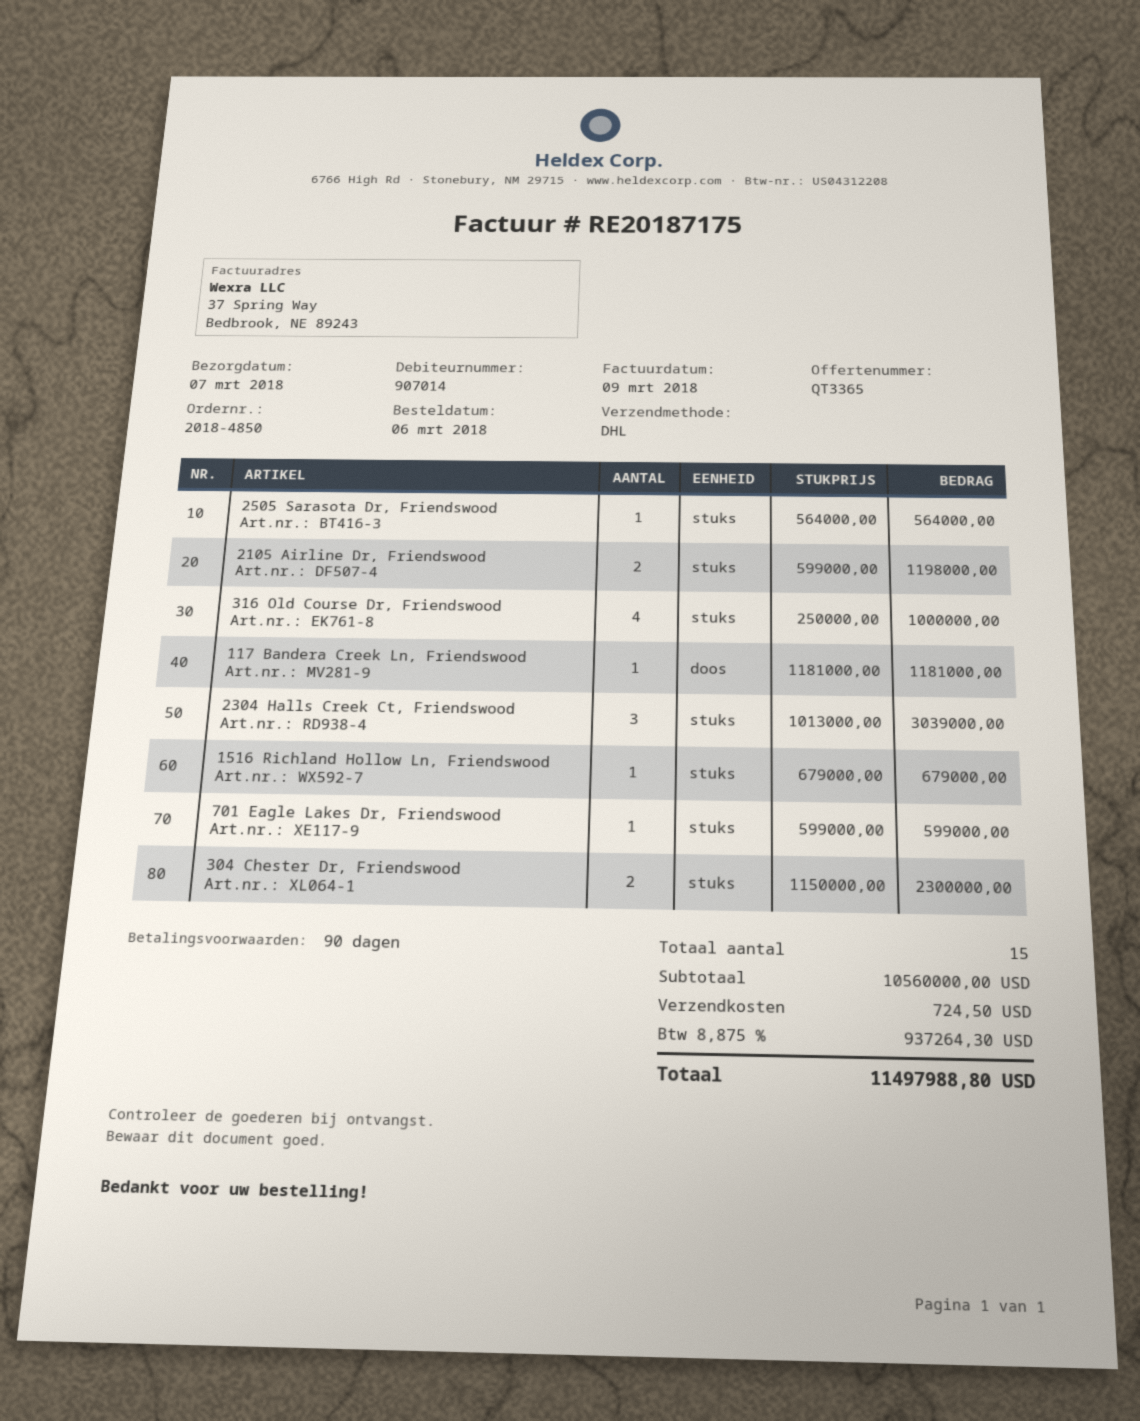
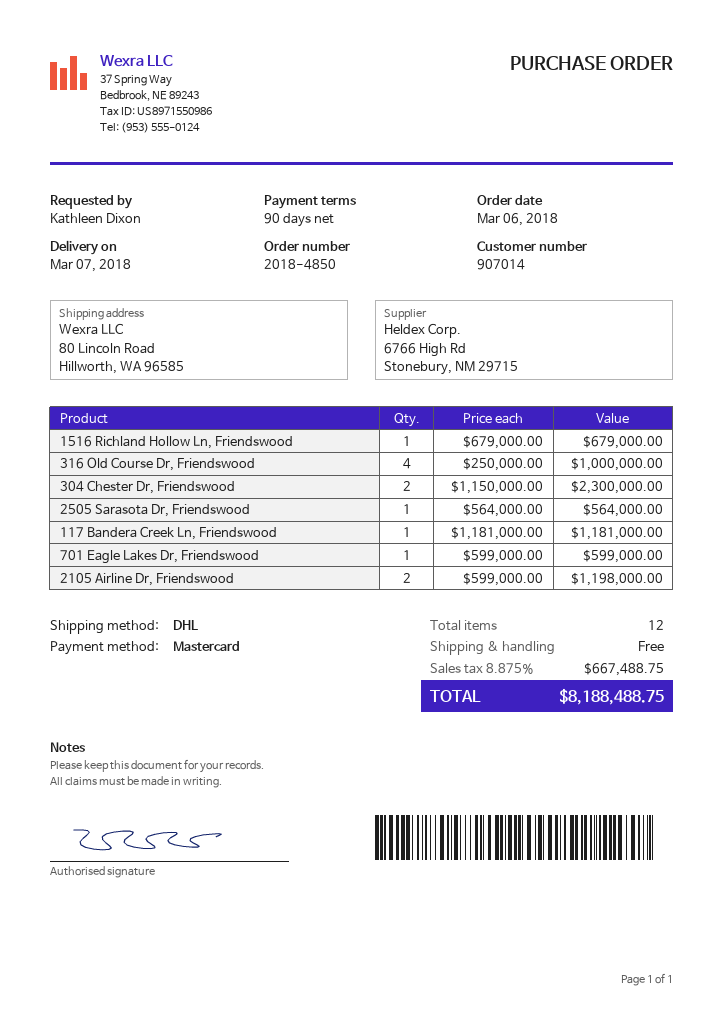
2304 Halls Creek Ct, Friendswood: 3 x 1013000.00 = 3039000.00 -> none
total quantity: 15 -> 12
shipping: 724.50 -> 0.00
tax: 8.875% = 937264.30 -> 8.875% = 667488.75
total: 11497988.80 -> 8188488.75

